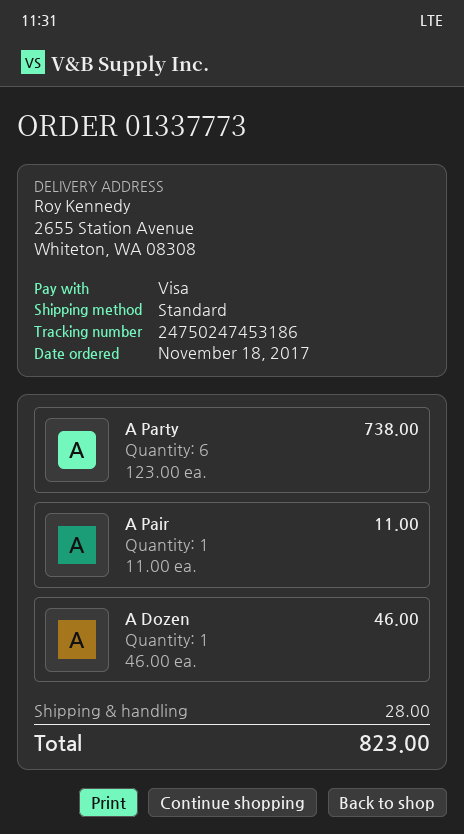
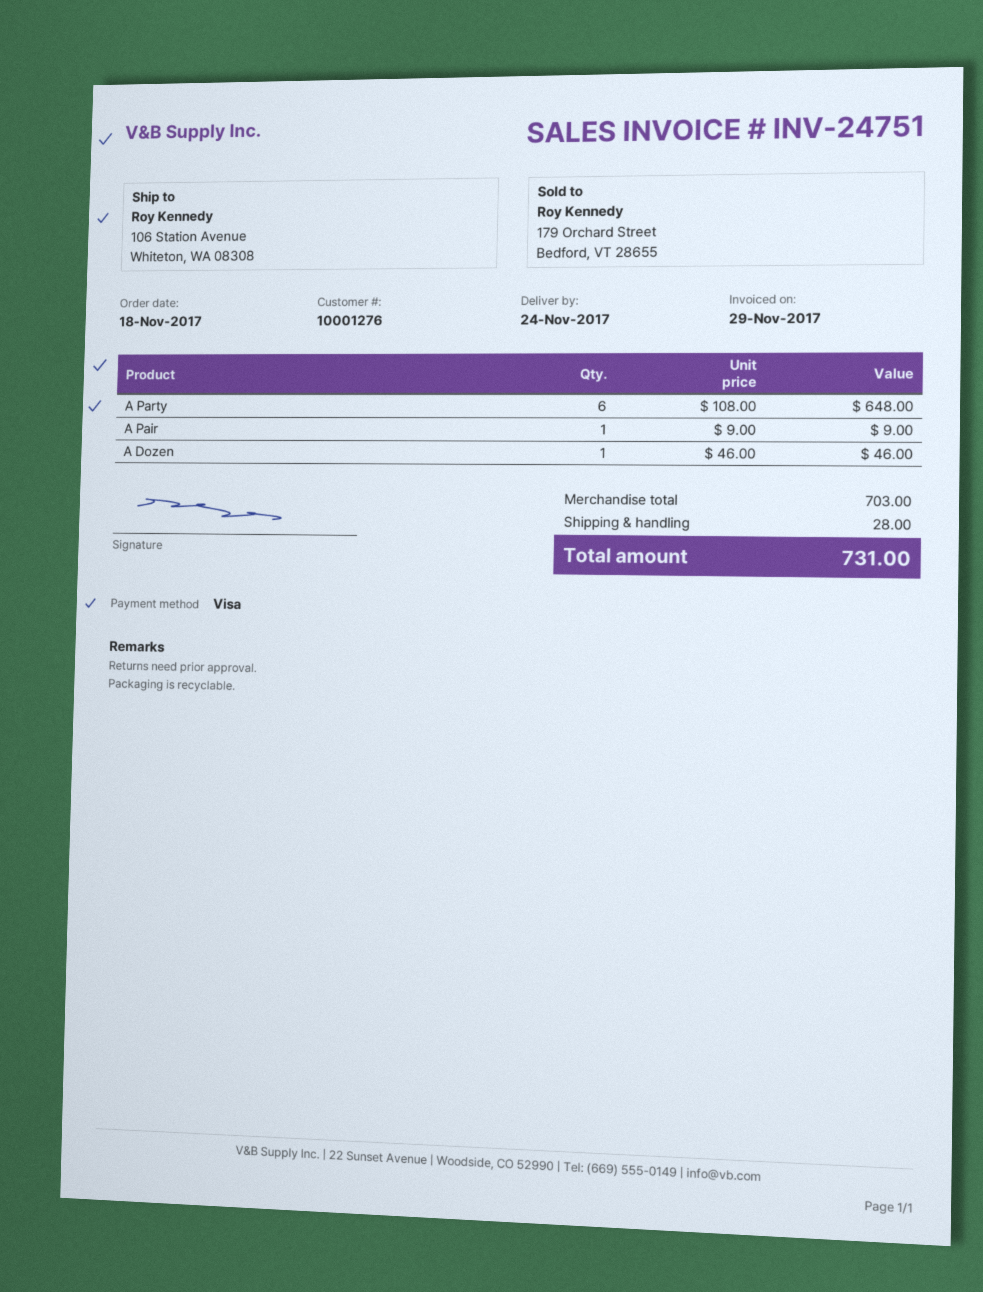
ship to: 2655 Station Avenue, Whiteton, WA 08308 -> 106 Station Avenue, Whiteton, WA 08308
A Party: 6 x 123.00 = 738.00 -> 6 x 108.00 = 648.00
A Pair: 1 x 11.00 = 11.00 -> 1 x 9.00 = 9.00
total: 823.00 -> 731.00

